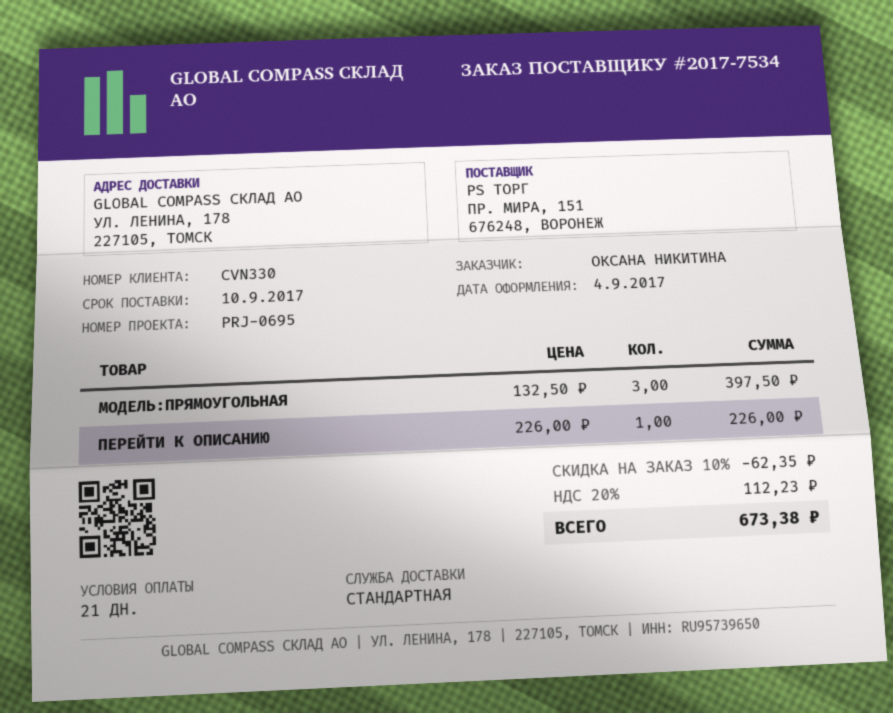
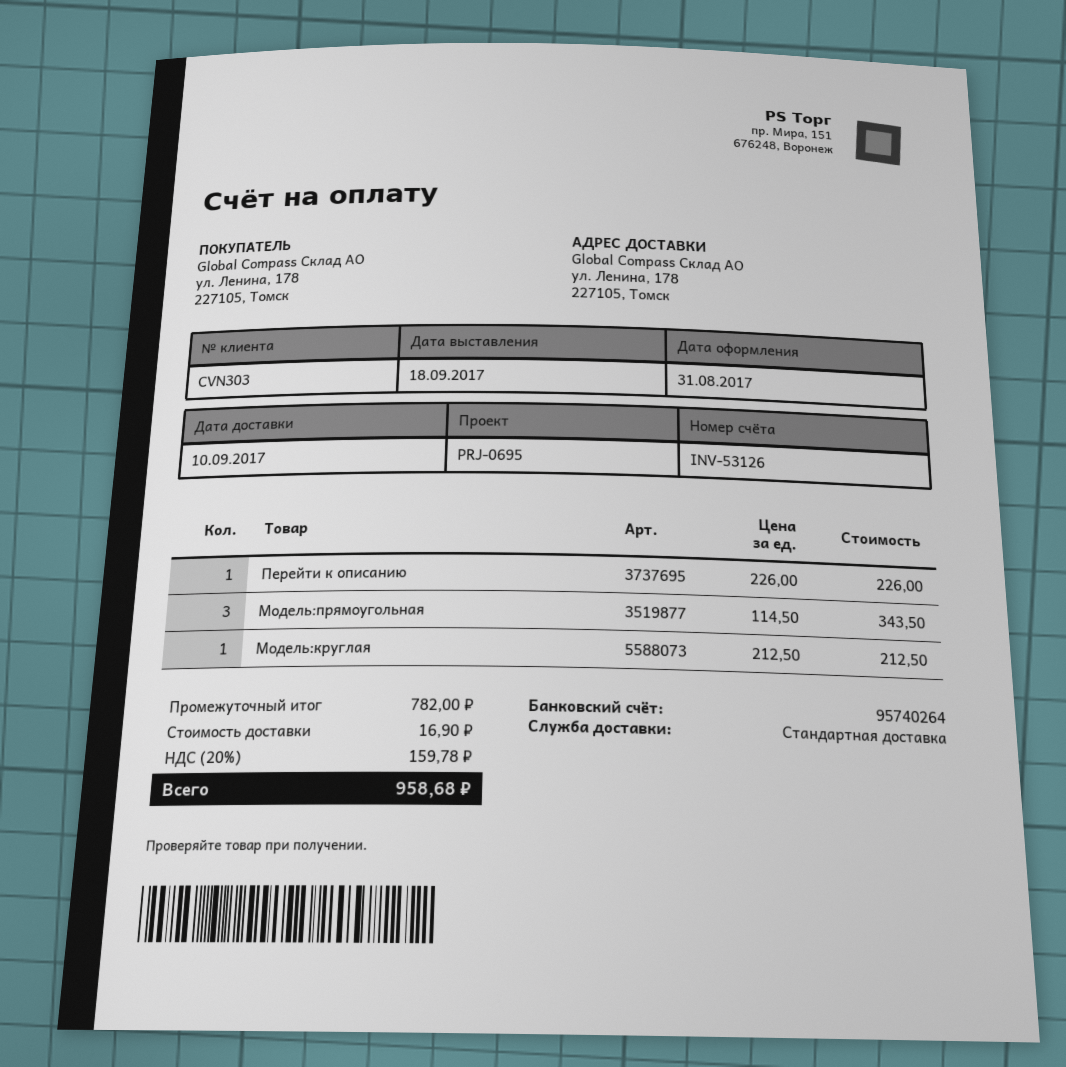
order date: 2017-09-04 -> 2017-08-31
customer number: CVN330 -> CVN303
МОДЕЛЬ:ПРЯМОУГОЛЬНАЯ: 3 x 132.50 = 397.50 -> 3 x 114.50 = 343.50
Модель:круглая: none -> 1 x 212.50 = 212.50
discount: 10% = 62.35 -> none
shipping: none -> 16.90
tax: 20% = 112.23 -> 20% = 159.78
total: 673.38 -> 958.68

